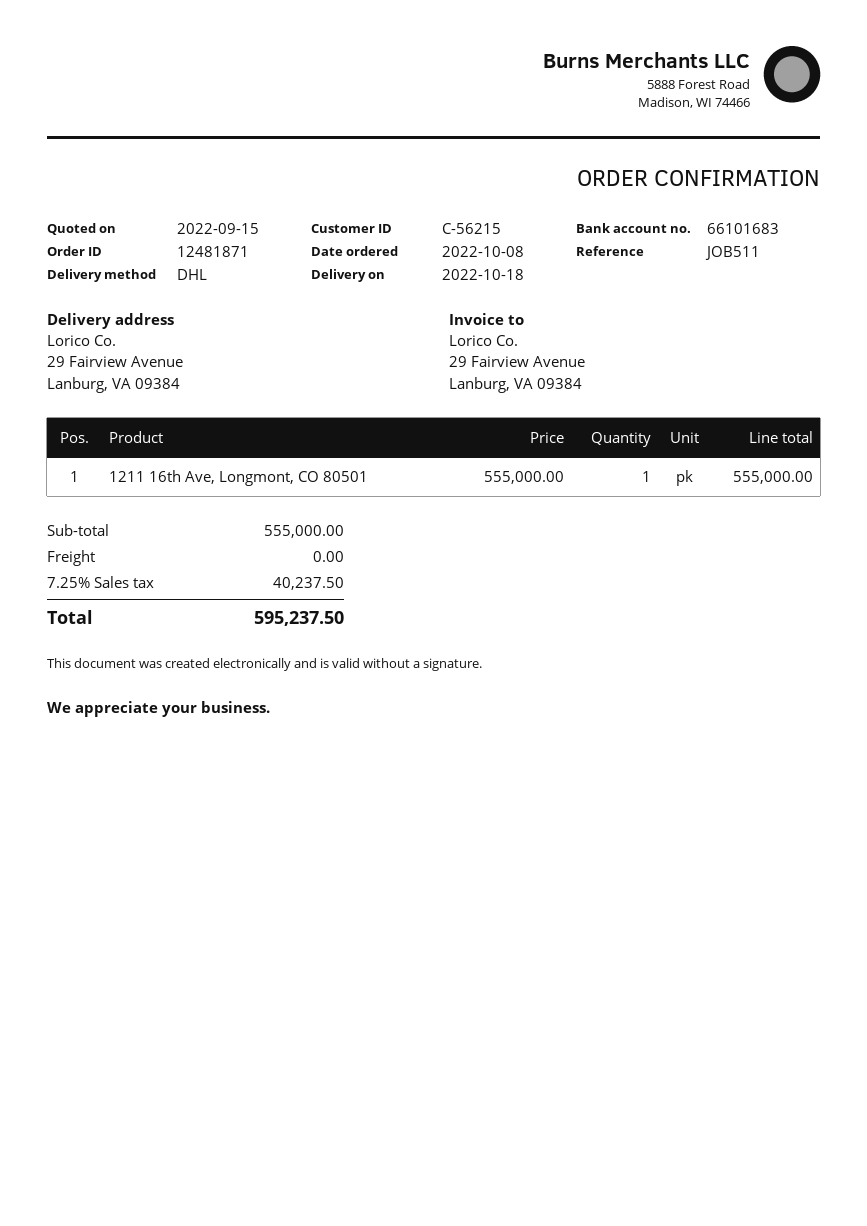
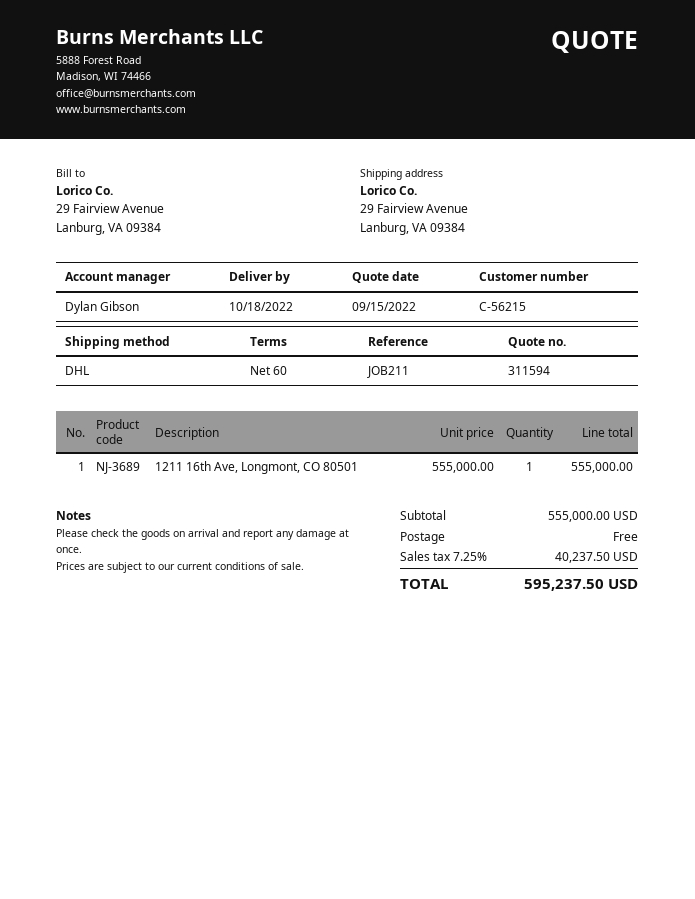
reference: JOB511 -> JOB211

